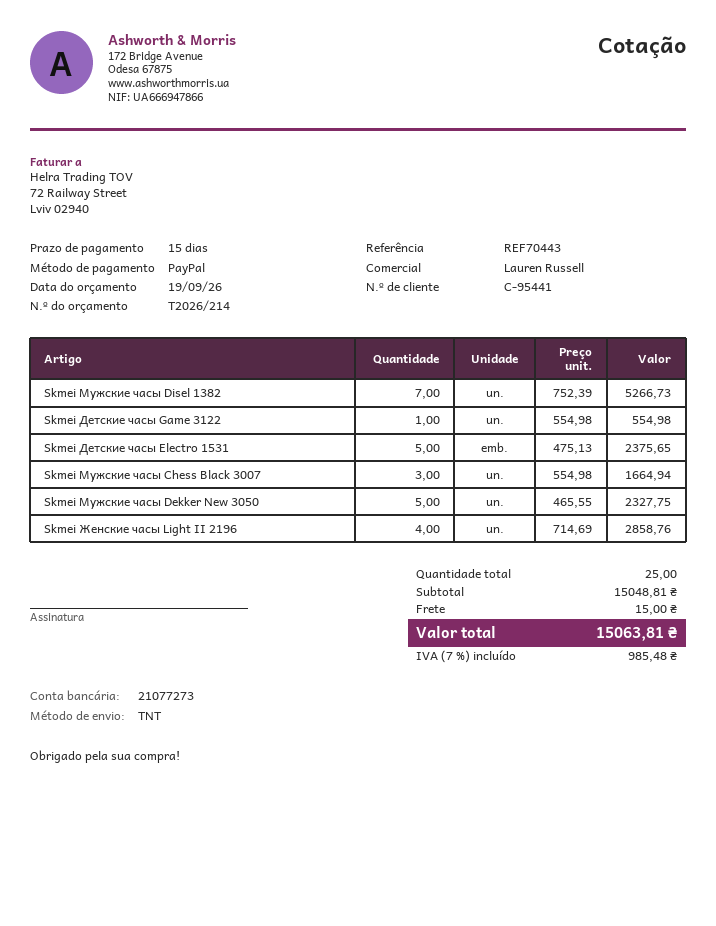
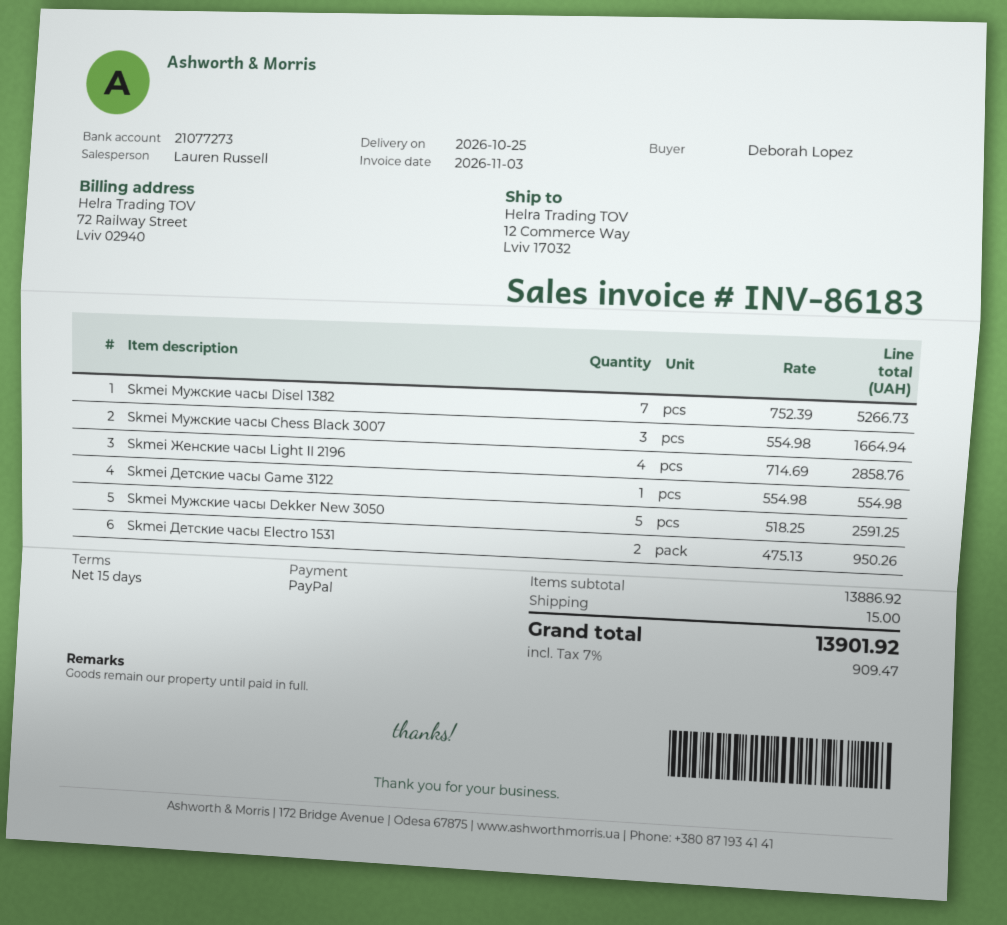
Skmei Детские часы Electro 1531: 5 x 475.13 = 2375.65 -> 2 x 475.13 = 950.26
Skmei Мужские часы Dekker New 3050: 5 x 465.55 = 2327.75 -> 5 x 518.25 = 2591.25
subtotal: 15048.81 -> 13886.92
tax: 7% = 985.48 -> 7% = 909.47
total: 15063.81 -> 13901.92

